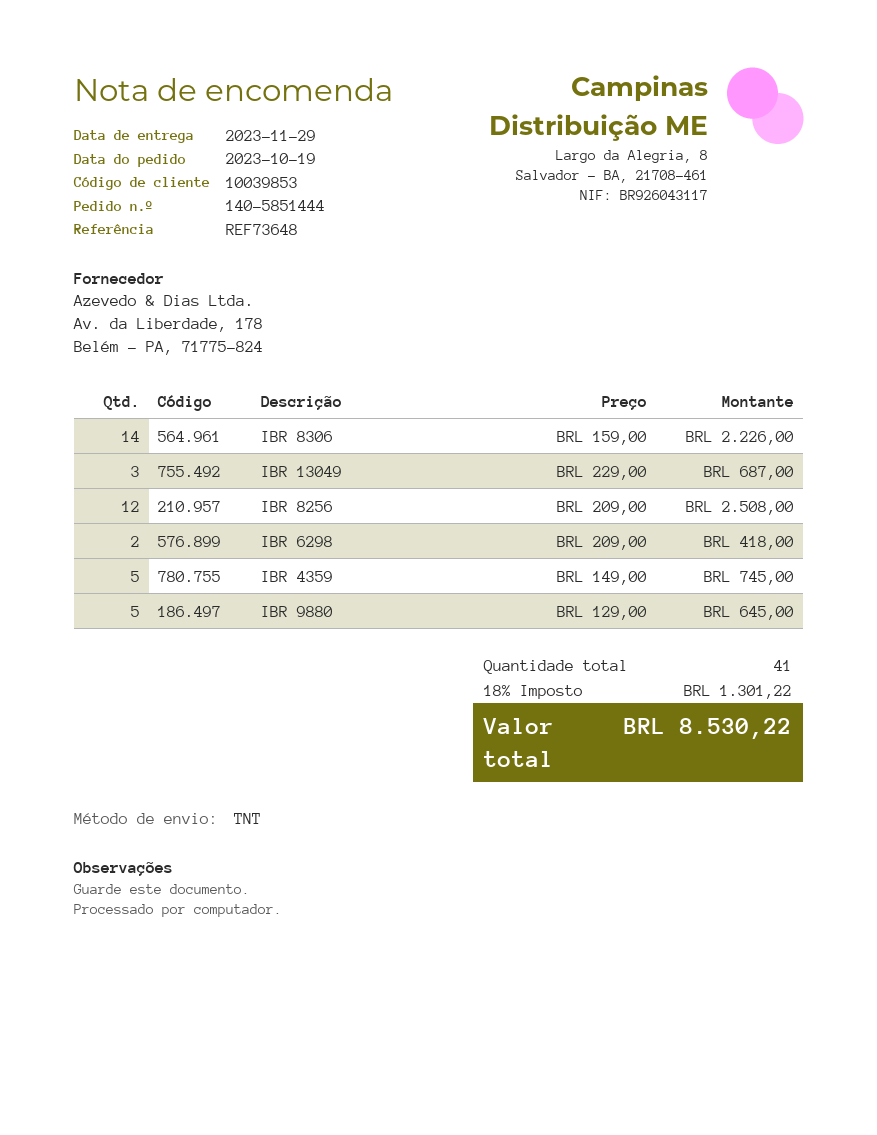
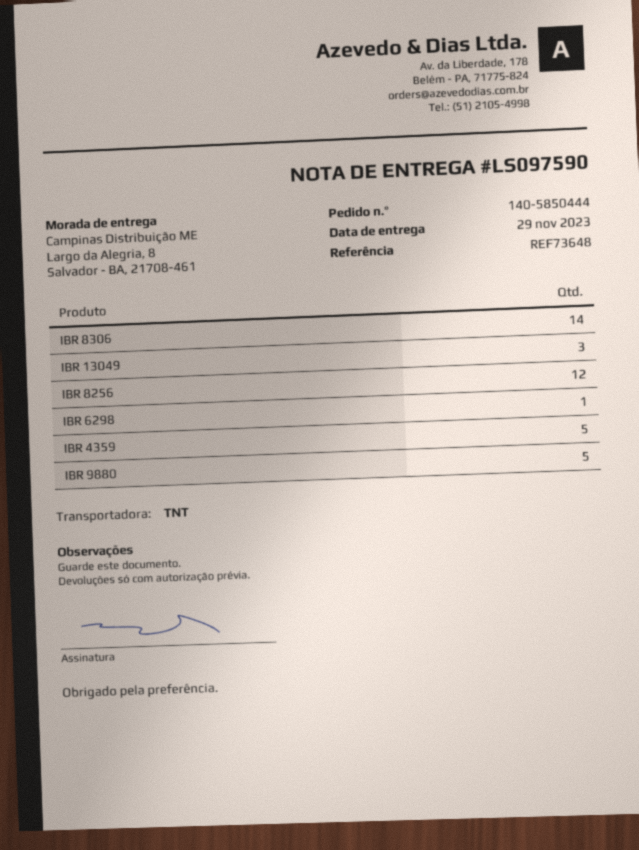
order number: 140-5851444 -> 140-5850444
IBR 6298: 2 -> 1

